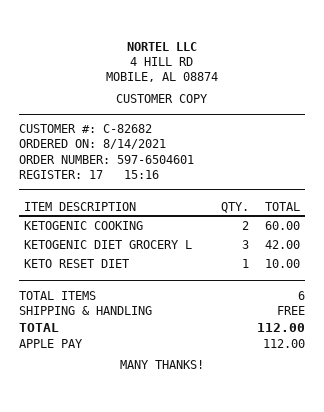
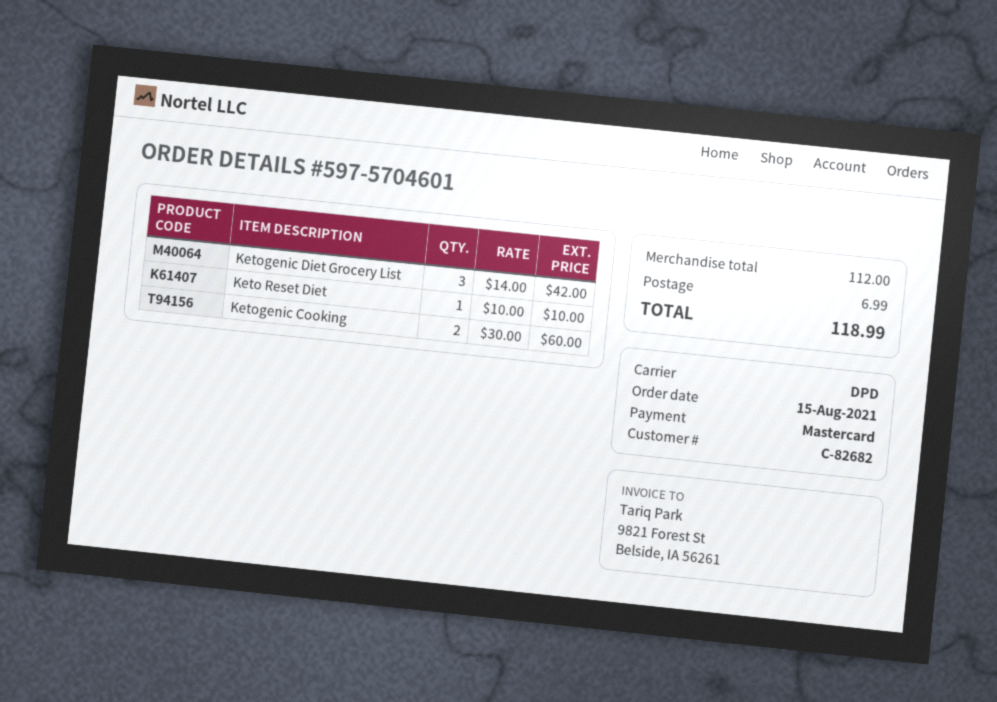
order number: 597-6504601 -> 597-5704601
order date: 2021-08-14 -> 2021-08-15
payment method: Apple Pay -> Mastercard
shipping: 0.00 -> 6.99
total: 112.00 -> 118.99

